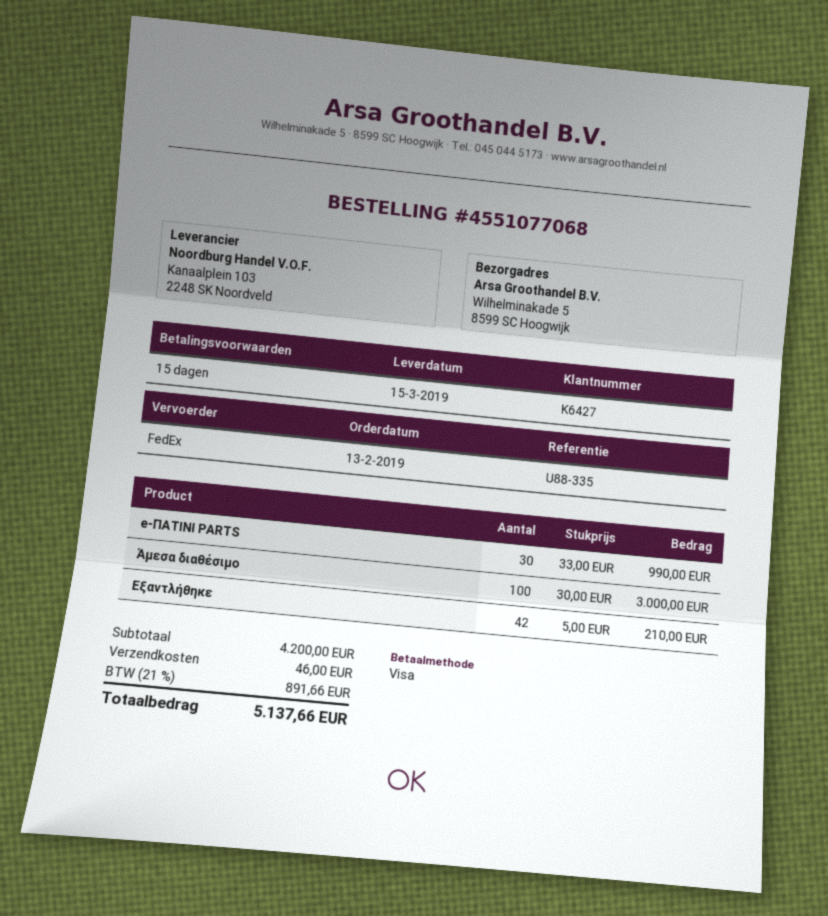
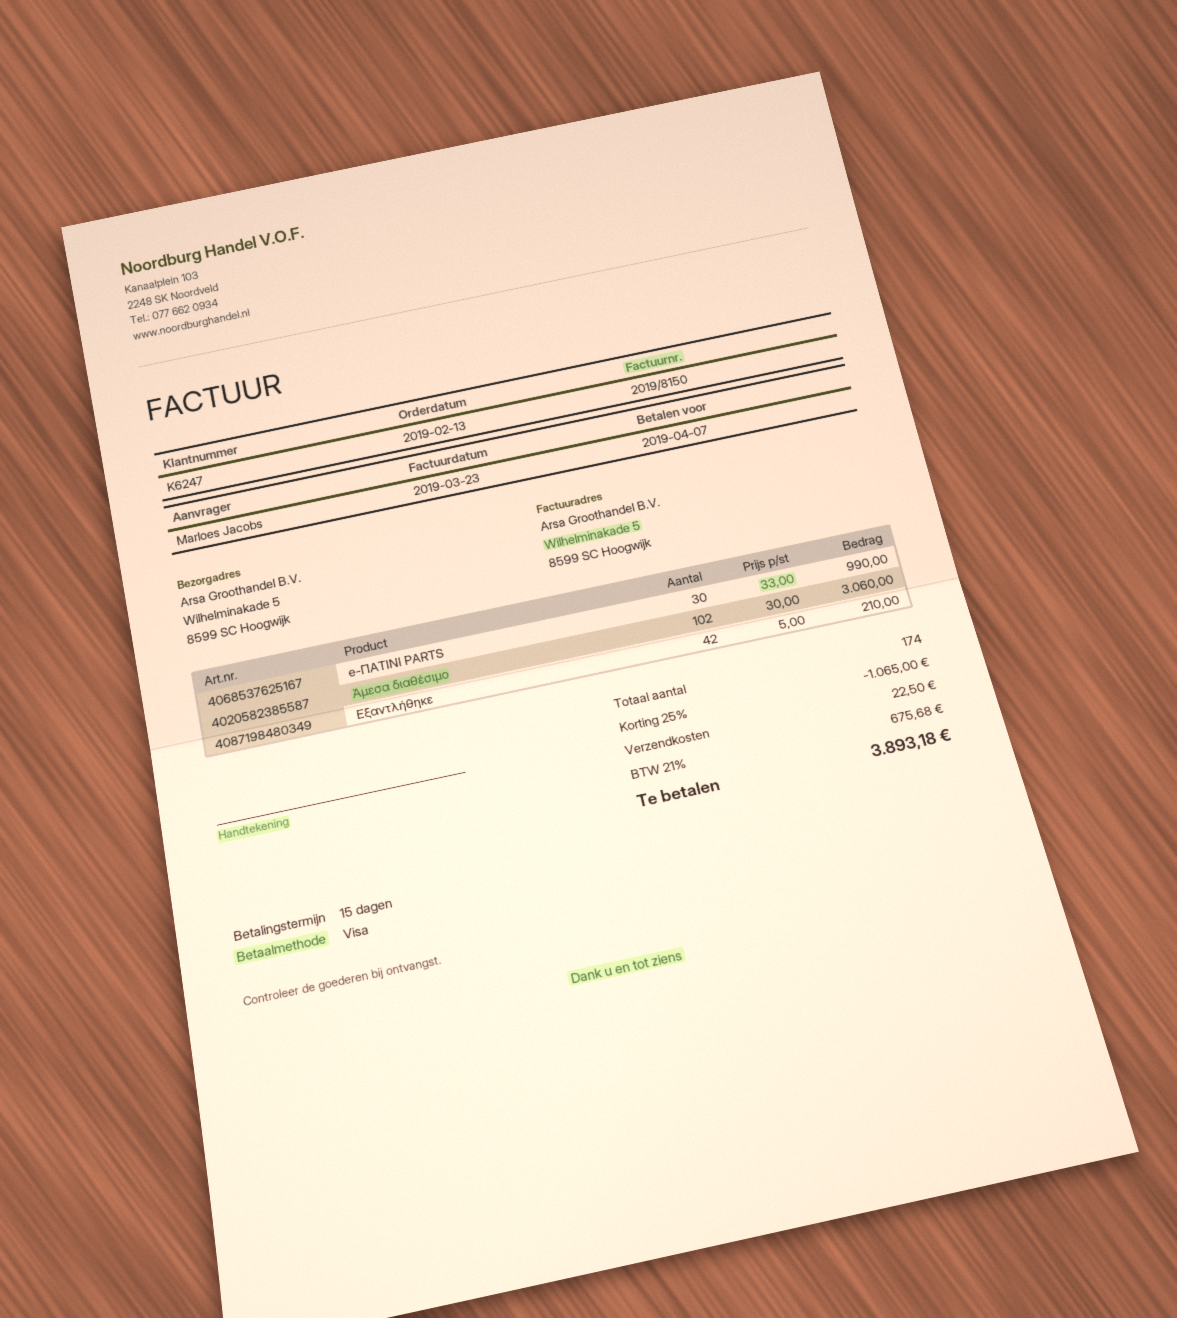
customer number: K6427 -> K6247
Άμεσα διαθέσιμο: 100 x 30.00 = 3000.00 -> 102 x 30.00 = 3060.00
discount: none -> 25% = 1065.00
shipping: 46.00 -> 22.50
tax: 21% = 891.66 -> 21% = 675.68
total: 5137.66 -> 3893.18

